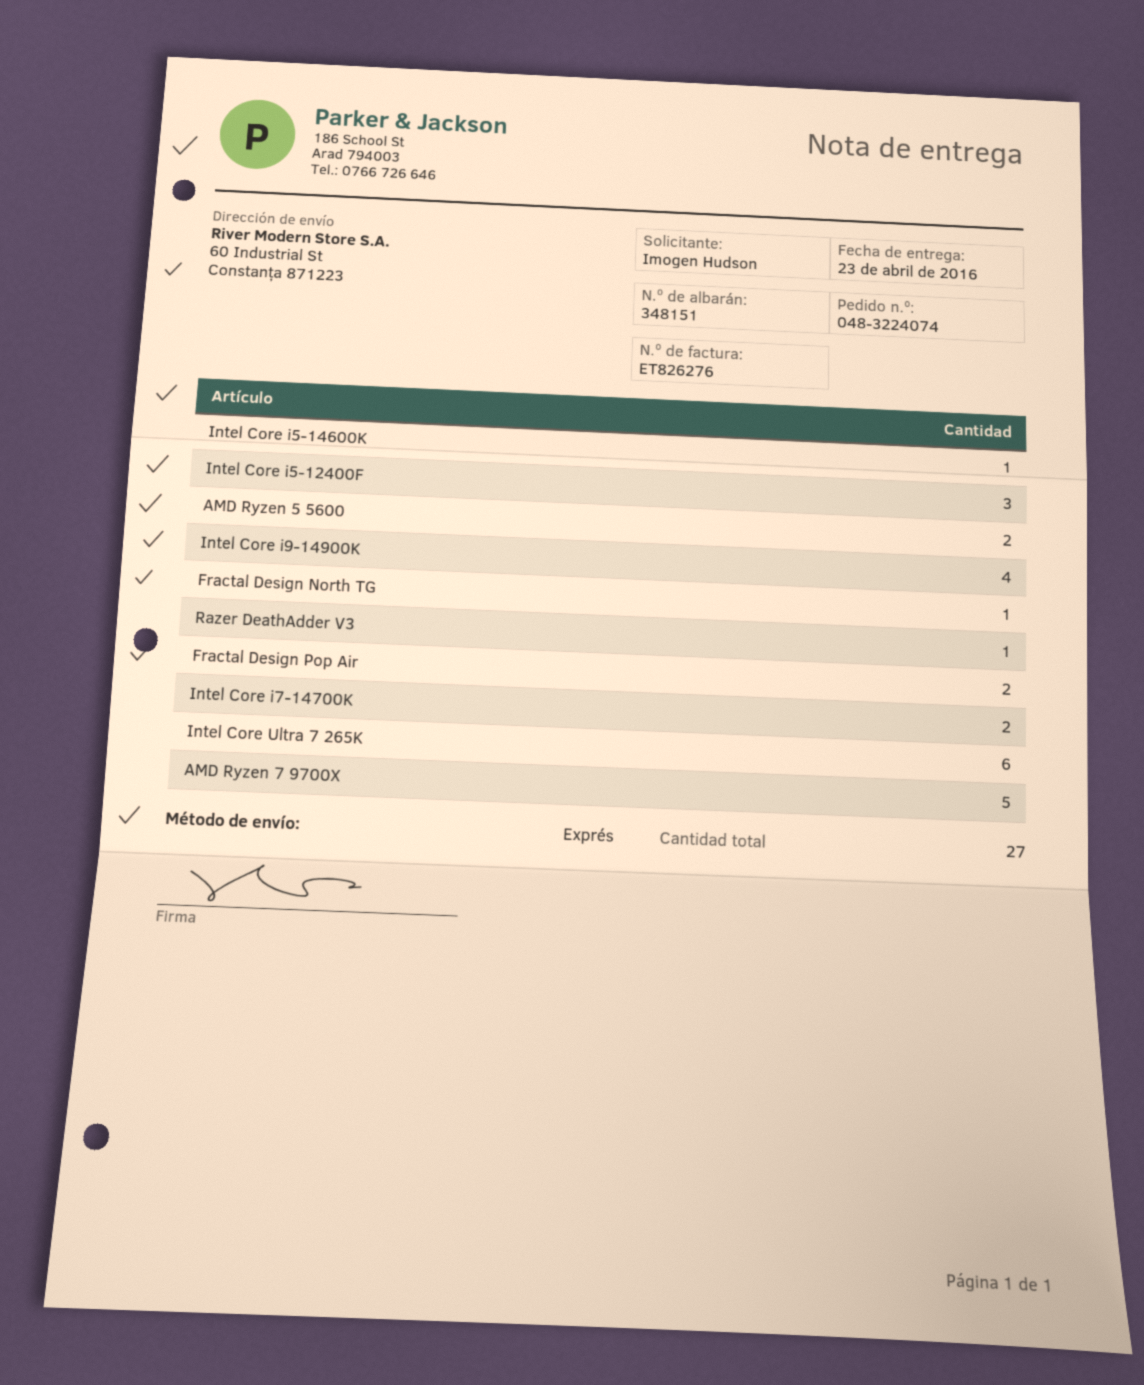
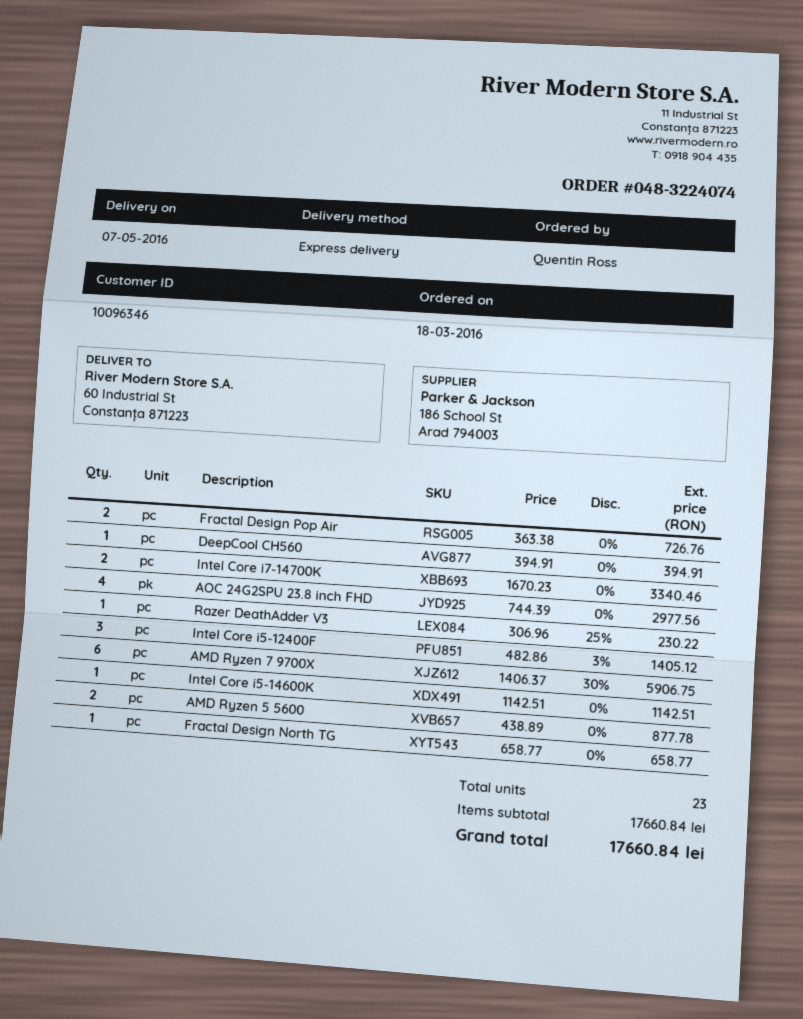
delivery date: 2016-04-23 -> 2016-05-07
ordered by: Imogen Hudson -> Quentin Ross
Intel Core i9-14900K: 4 -> none
Intel Core Ultra 7 265K: 6 -> none
AMD Ryzen 7 9700X: 5 -> 6
DeepCool CH560: none -> 1
AOC 24G2SPU 23.8 inch FHD: none -> 4
total quantity: 27 -> 23

